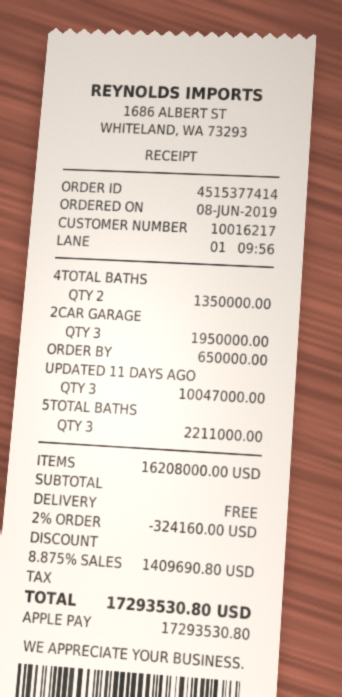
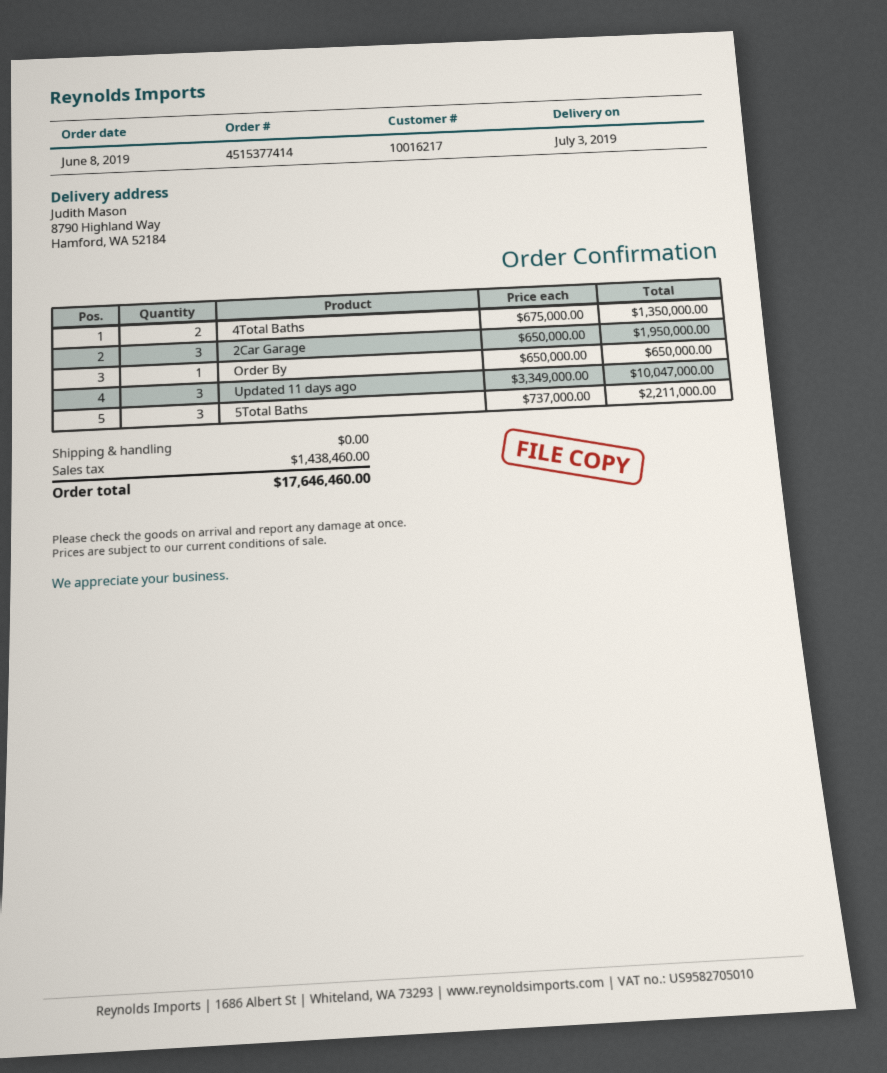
discount: 2% = 324160.00 -> none
tax: 1409690.80 -> 1438460.00
total: 17293530.80 -> 17646460.00

